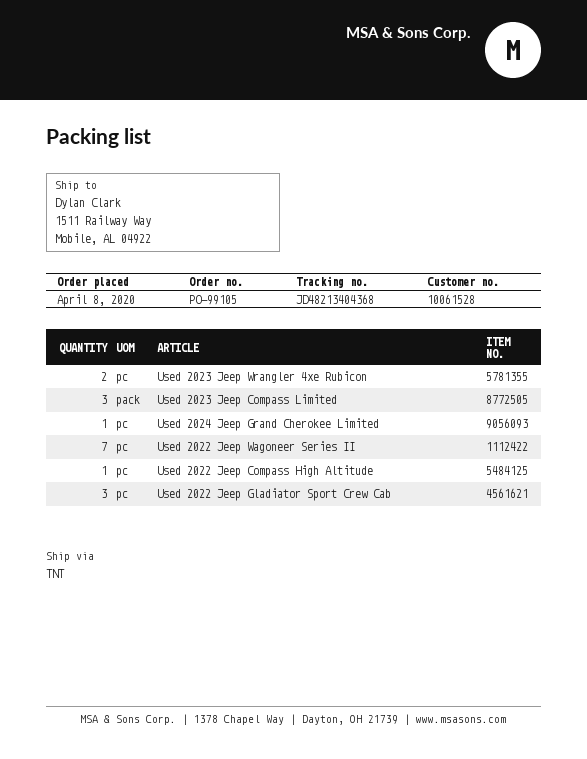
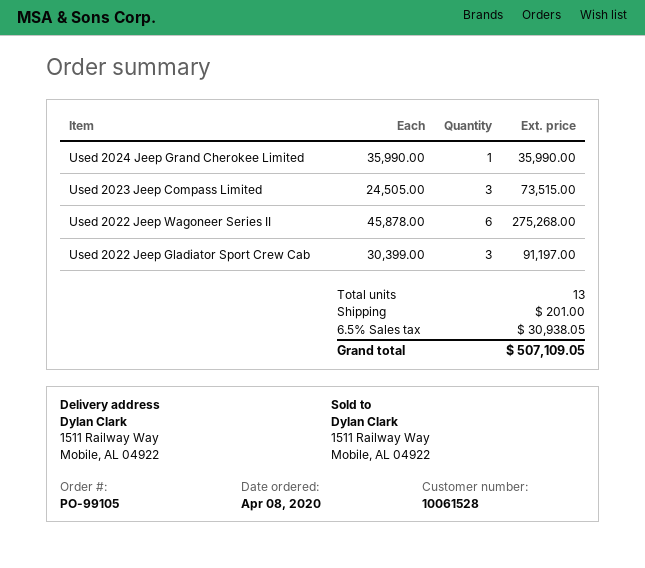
Used 2023 Jeep Wrangler 4xe Rubicon: 2 -> none
Used 2022 Jeep Wagoneer Series II: 7 -> 6
Used 2022 Jeep Compass High Altitude: 1 -> none

